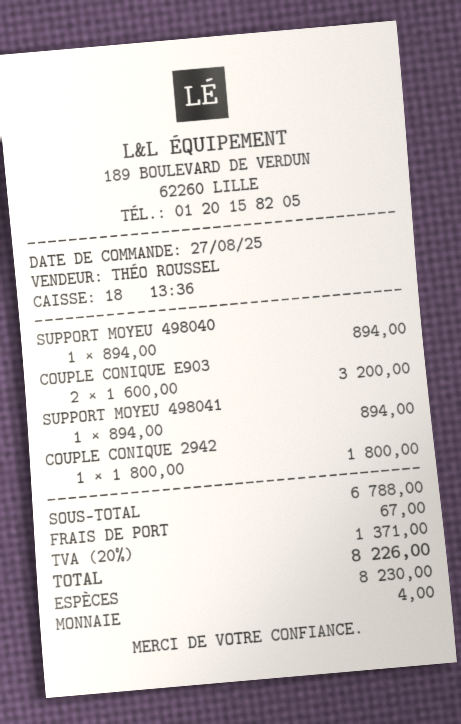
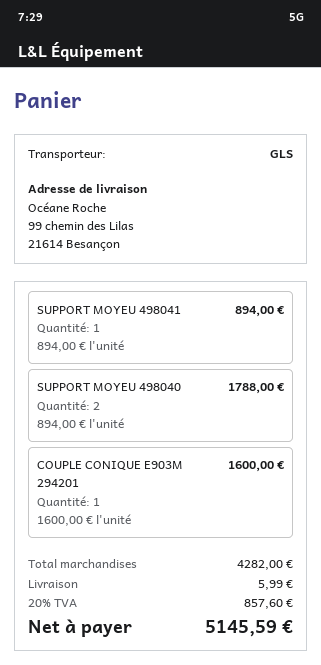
SUPPORT MOYEU 498040: 1 x 894.00 = 894.00 -> 2 x 894.00 = 1788.00
COUPLE CONIQUE E903: 2 x 1600.00 = 3200.00 -> 1 x 1600.00 = 1600.00
COUPLE CONIQUE 2942: 1 x 1800.00 = 1800.00 -> none
subtotal: 6788.00 -> 4282.00
shipping: 67.00 -> 5.99
tax: 20% = 1371.00 -> 20% = 857.60
total: 8226.00 -> 5145.59

